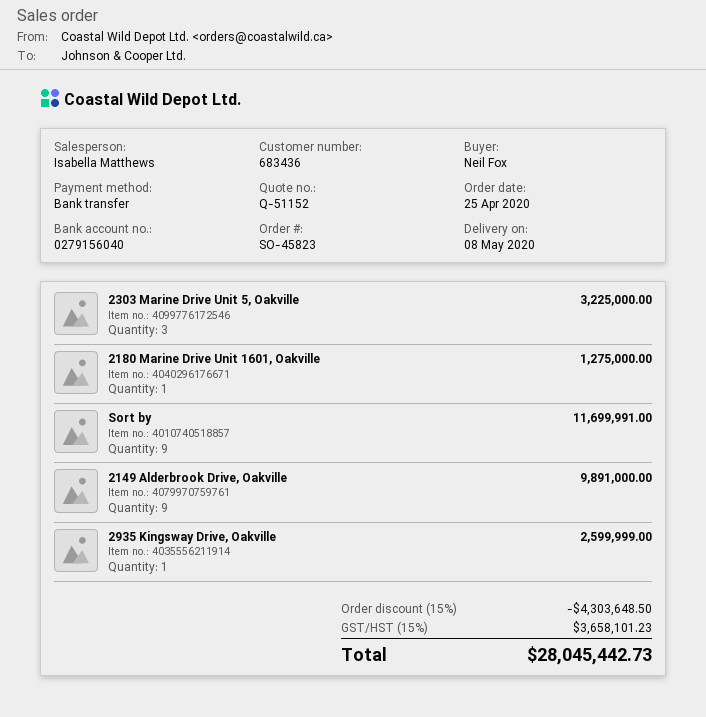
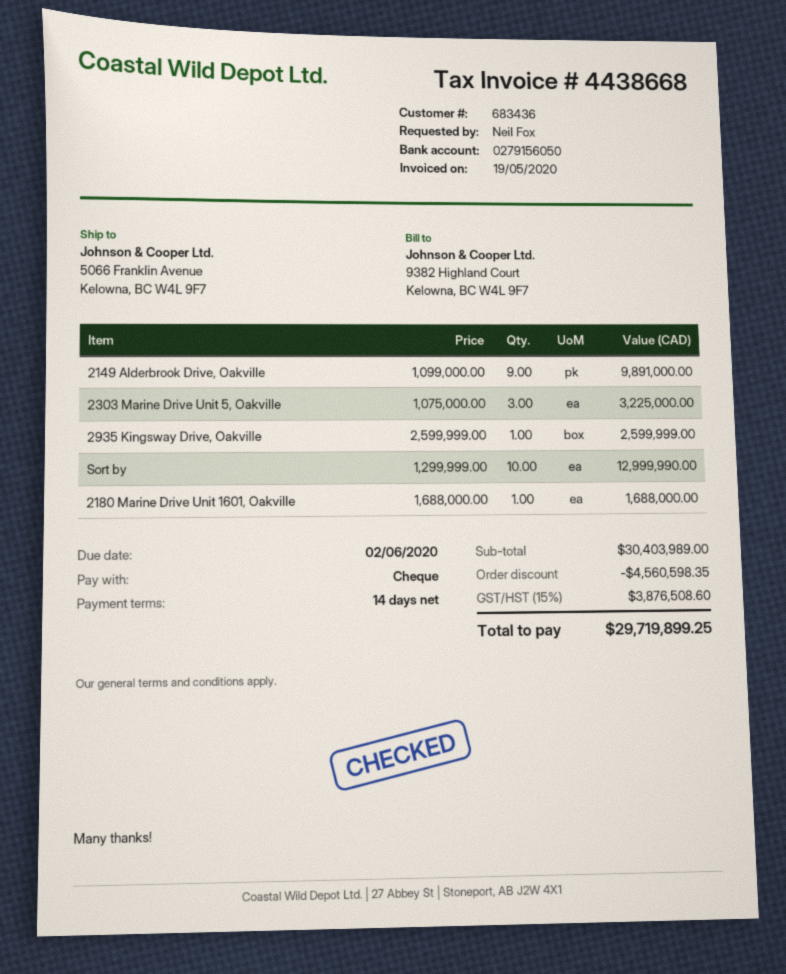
payment method: bank transfer -> cheque
bank account: 0279156040 -> 0279156050
2180 Marine Drive Unit 1601, Oakville: 1 for 1275000.00 -> 1 for 1688000.00
Sort by: 9 for 11699991.00 -> 10 for 12999990.00
discount: 4303648.50 -> 4560598.35
tax: 15% = 3658101.23 -> 15% = 3876508.60
total: 28045442.73 -> 29719899.25

